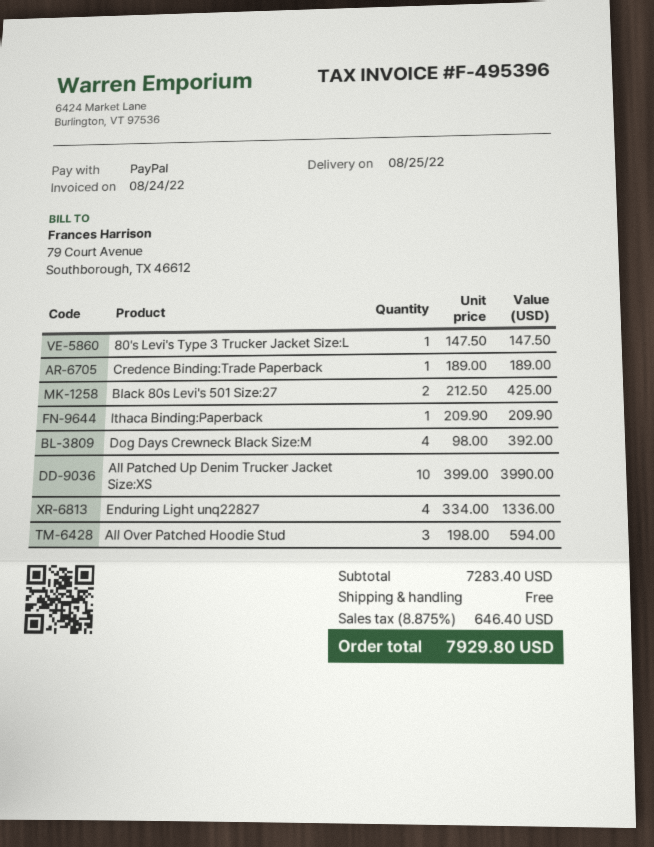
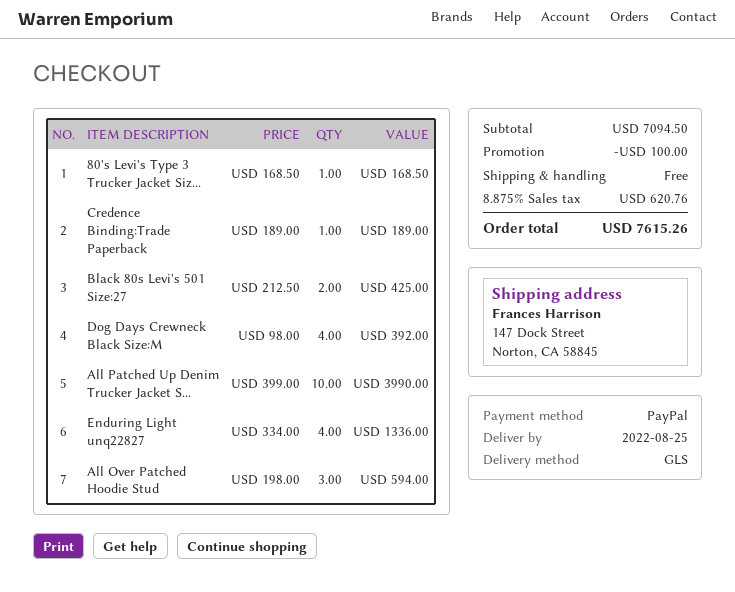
80's Levi's Type 3 Trucker Jacket Size:L: 1 x 147.50 = 147.50 -> 1 x 168.50 = 168.50
Ithaca Binding:Paperback: 1 x 209.90 = 209.90 -> none
subtotal: 7283.40 -> 7094.50
discount: none -> 100.00
tax: 8.875% = 646.40 -> 8.875% = 620.76
total: 7929.80 -> 7615.26

